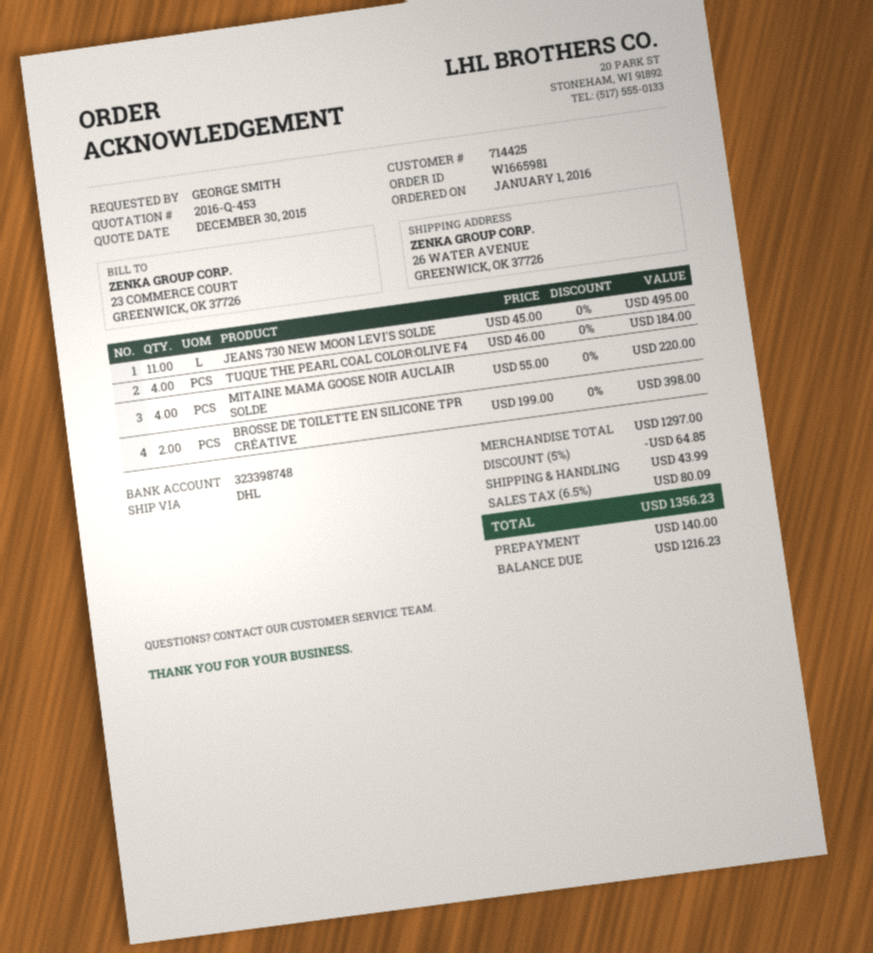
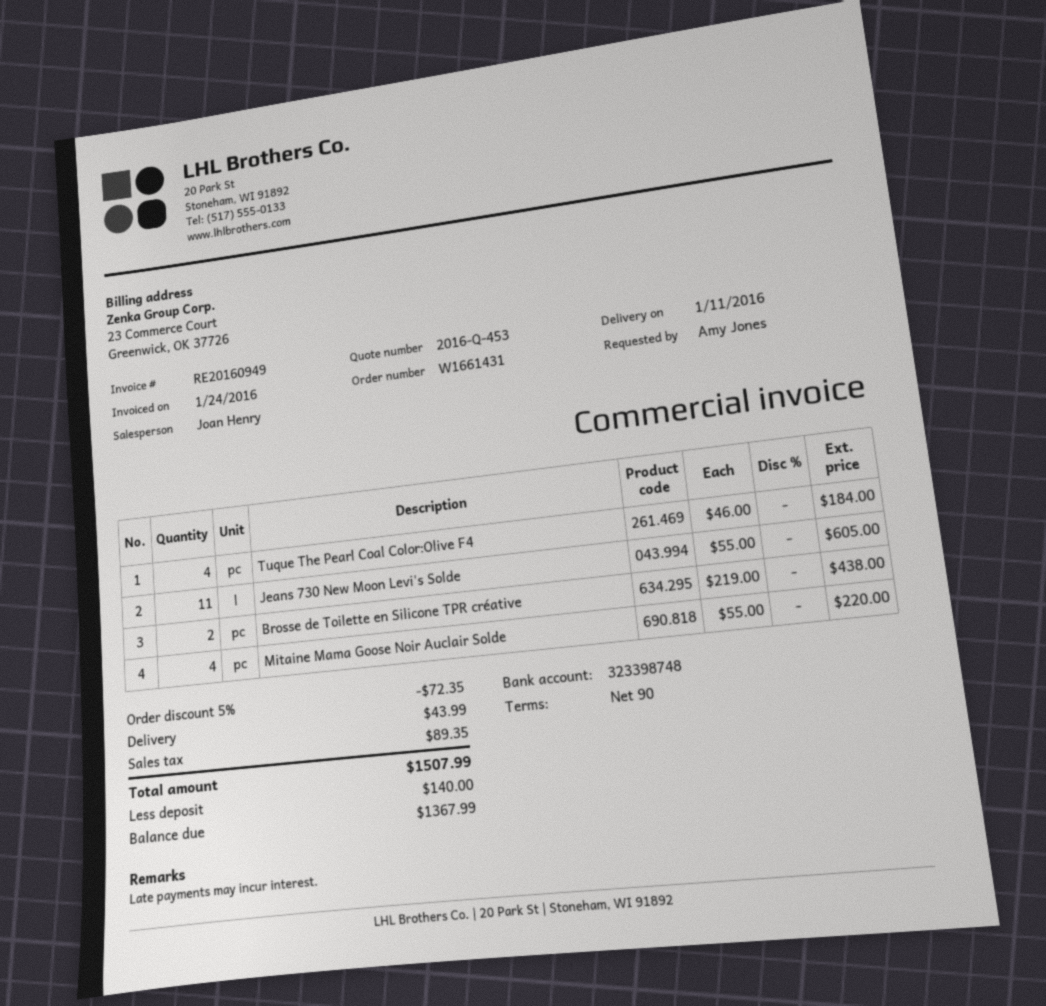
order number: W1665981 -> W1661431
ordered by: GEORGE SMITH -> Amy Jones
JEANS 730 NEW MOON LEVI'S SOLDE: 11 x 45.00 = 495.00 -> 11 x 55.00 = 605.00
BROSSE DE TOILETTE EN SILICONE TPR CRÉATIVE: 2 x 199.00 = 398.00 -> 2 x 219.00 = 438.00
discount: 5% = 64.85 -> 5% = 72.35
tax: 80.09 -> 89.35
total: 1356.23 -> 1507.99
balance: 1216.23 -> 1367.99

